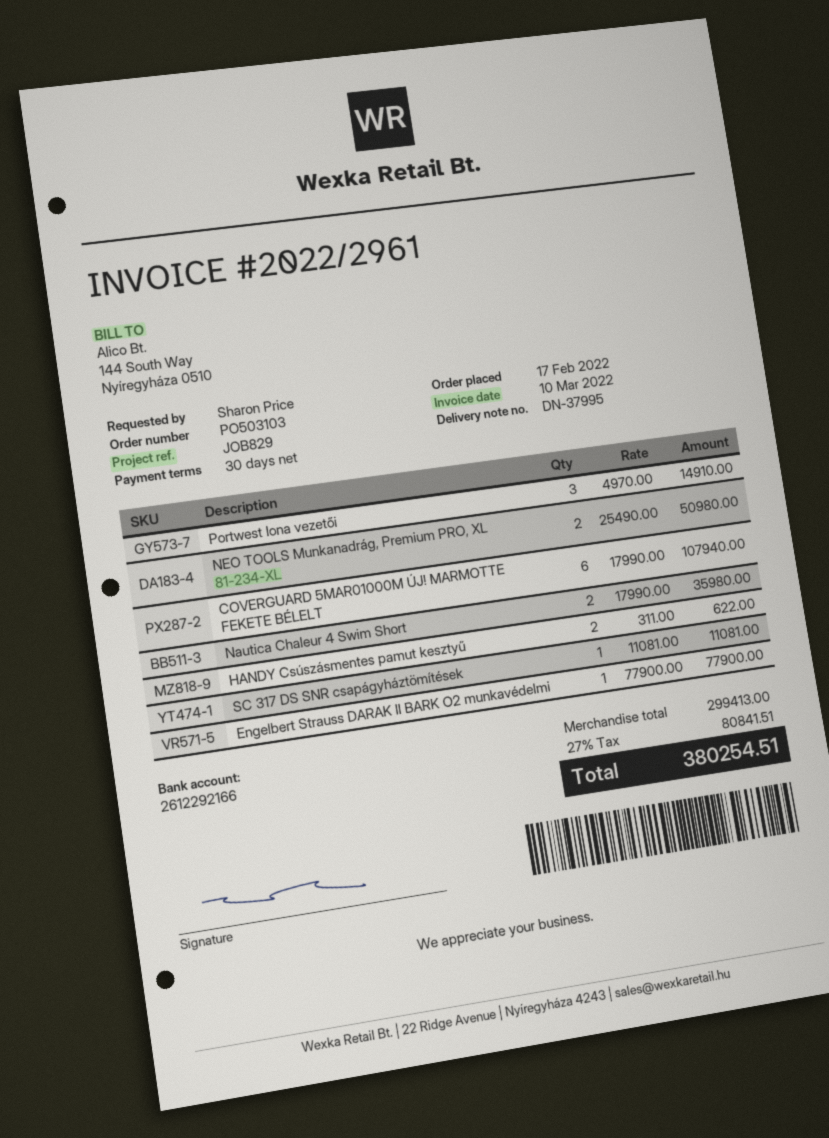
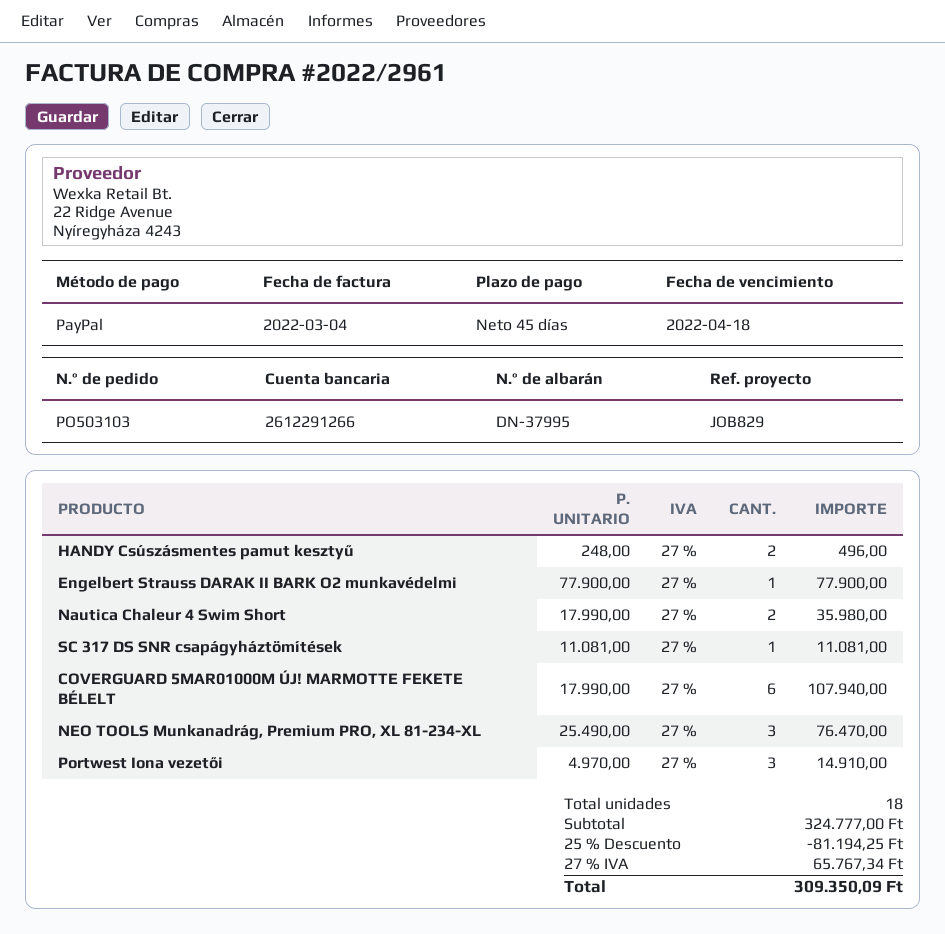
invoice date: 2022-03-10 -> 2022-03-04
payment terms: 30 days -> 45 days
bank account: 2612292166 -> 2612291266
NEO TOOLS Munkanadrág, Premium PRO, XL 81-234-XL: 2 x 25490.00 = 50980.00 -> 3 x 25490.00 = 76470.00
HANDY Csúszásmentes pamut kesztyű: 2 x 311.00 = 622.00 -> 2 x 248.00 = 496.00
subtotal: 299413.00 -> 324777.00
discount: none -> 25% = 81194.25
tax: 27% = 80841.51 -> 27% = 65767.34
total: 380254.51 -> 309350.09

